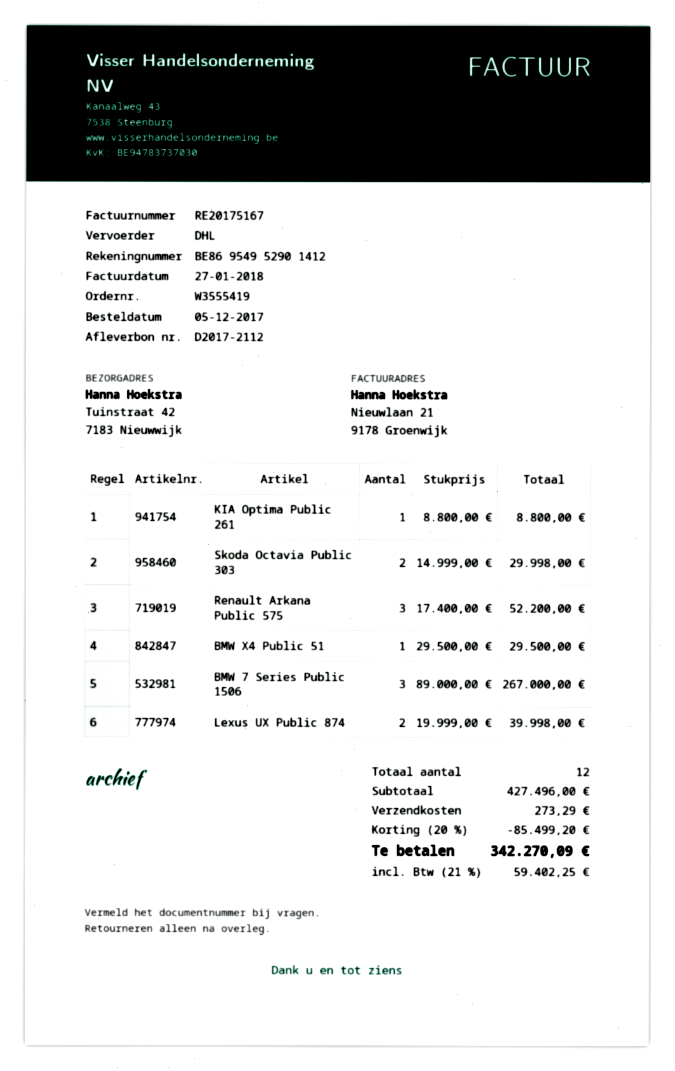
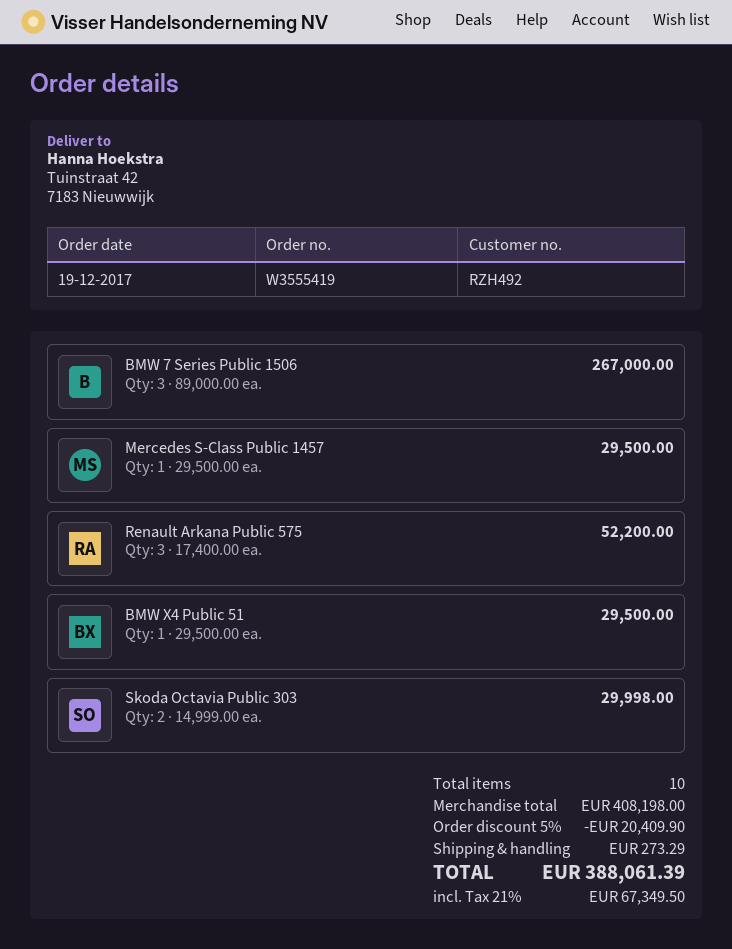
order date: 2017-12-05 -> 2017-12-19
KIA Optima Public 261: 1 x 8800.00 = 8800.00 -> none
Lexus UX Public 874: 2 x 19999.00 = 39998.00 -> none
Mercedes S-Class Public 1457: none -> 1 x 29500.00 = 29500.00
total quantity: 12 -> 10
subtotal: 427496.00 -> 408198.00
discount: 20% = 85499.20 -> 5% = 20409.90
tax: 21% = 59402.25 -> 21% = 67349.50
total: 342270.09 -> 388061.39

